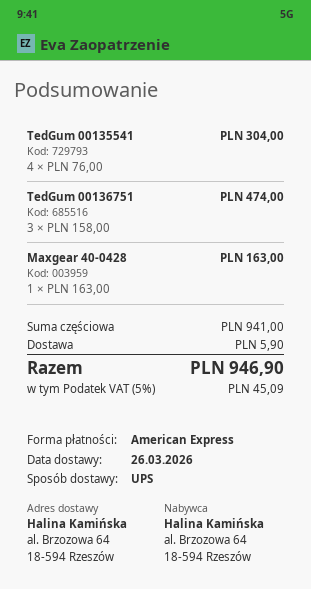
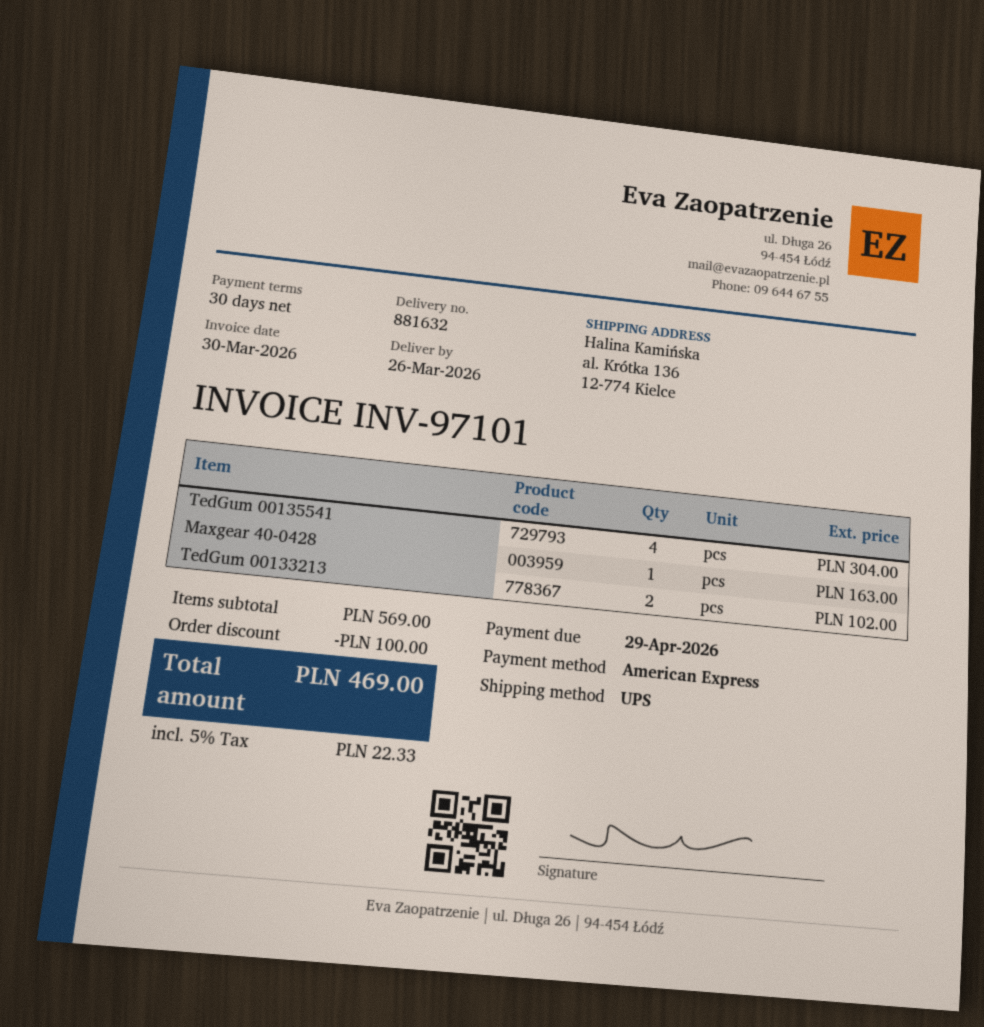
ship to: al. Brzozowa 64, 18-594 Rzeszów -> al. Krótka 136, 12-774 Kielce
TedGum 00136751: 3 for 474.00 -> none
TedGum 00133213: none -> 2 for 102.00
subtotal: 941.00 -> 569.00
discount: none -> 100.00
shipping: 5.90 -> none
tax: 5% = 45.09 -> 5% = 22.33
total: 946.90 -> 469.00

